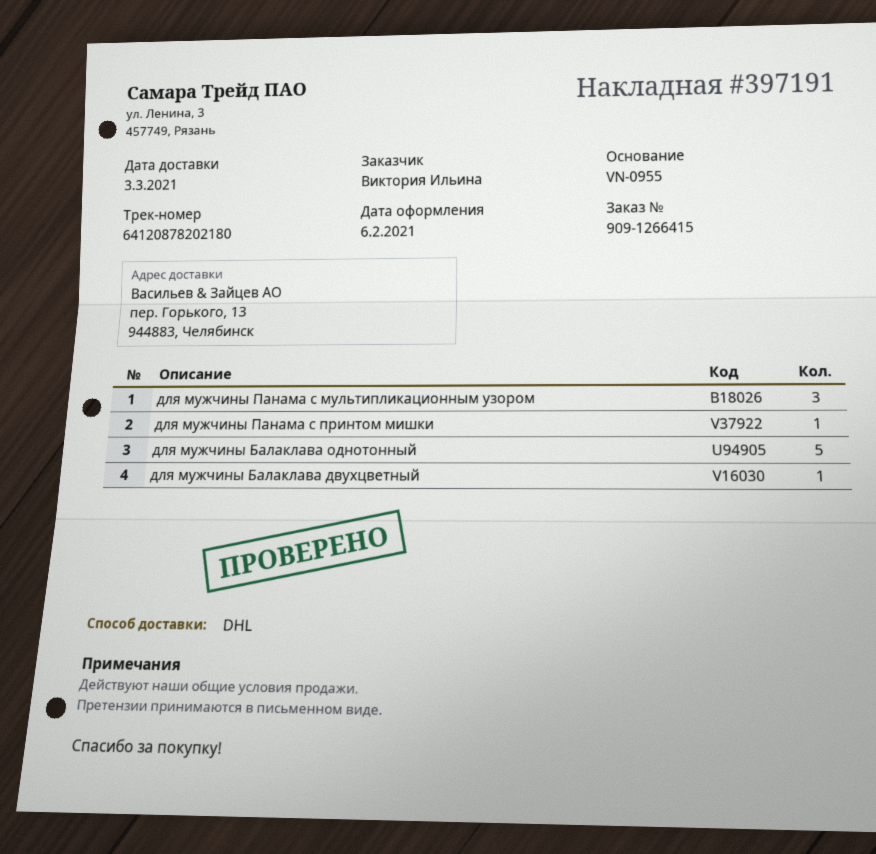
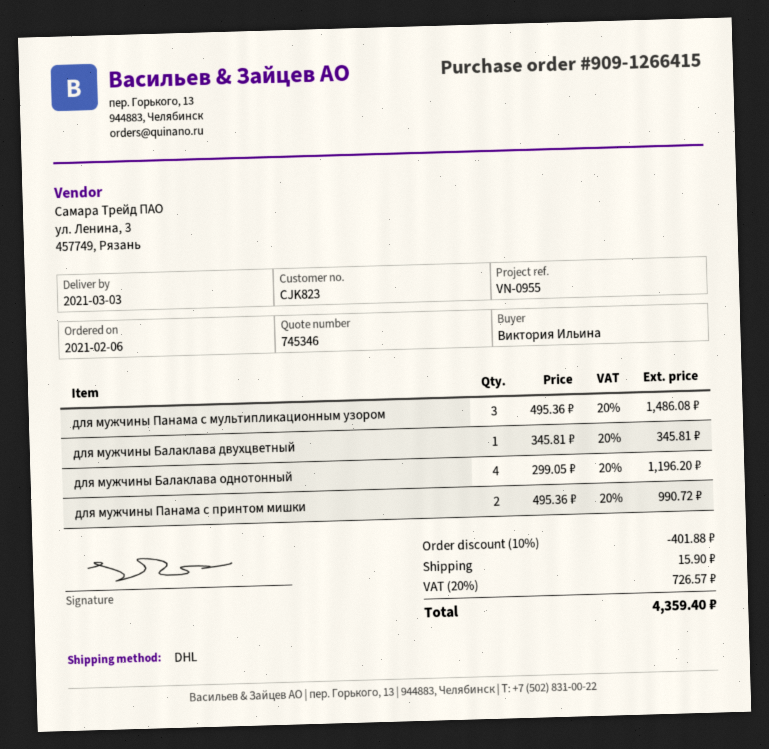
для мужчины Панама с принтом мишки: 1 -> 2
для мужчины Балаклава однотонный: 5 -> 4

